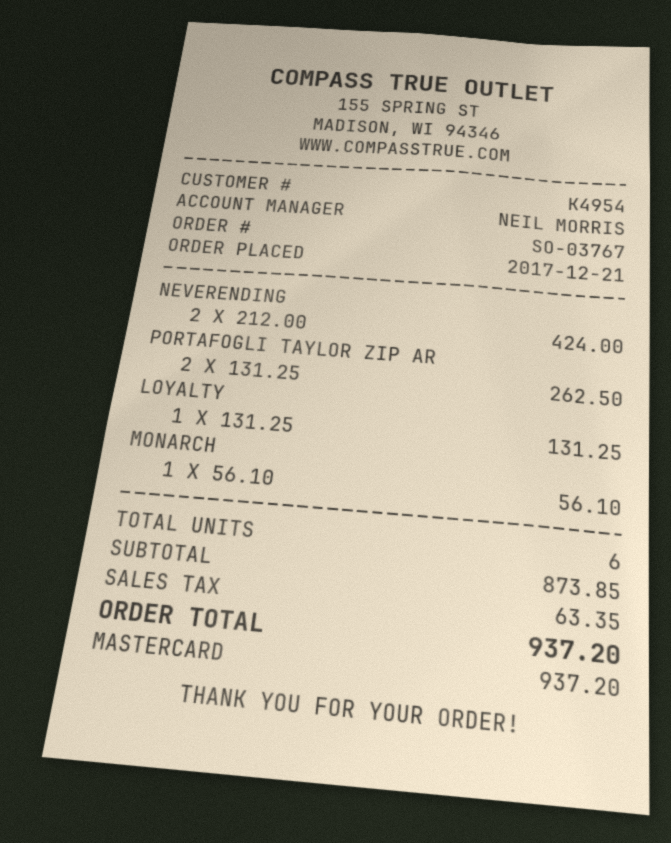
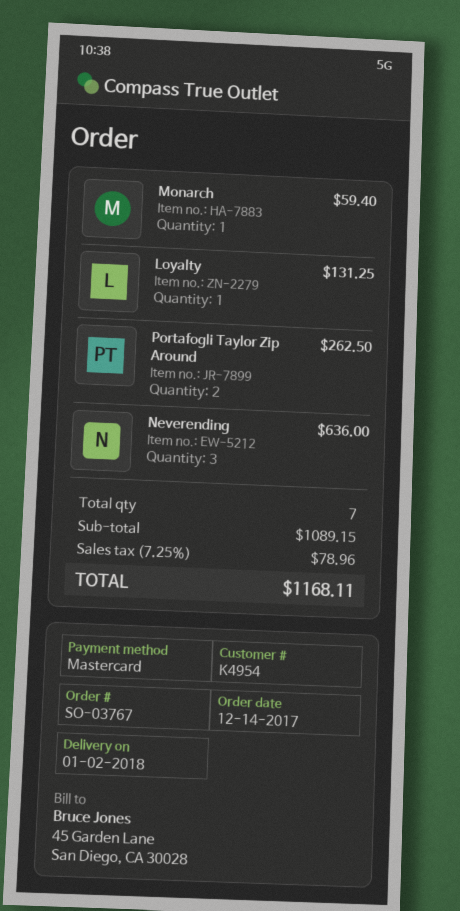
order date: 2017-12-21 -> 2017-12-14
NEVERENDING: 2 for 424.00 -> 3 for 636.00
MONARCH: 1 for 56.10 -> 1 for 59.40
total quantity: 6 -> 7
subtotal: 873.85 -> 1089.15
tax: 63.35 -> 78.96
total: 937.20 -> 1168.11

